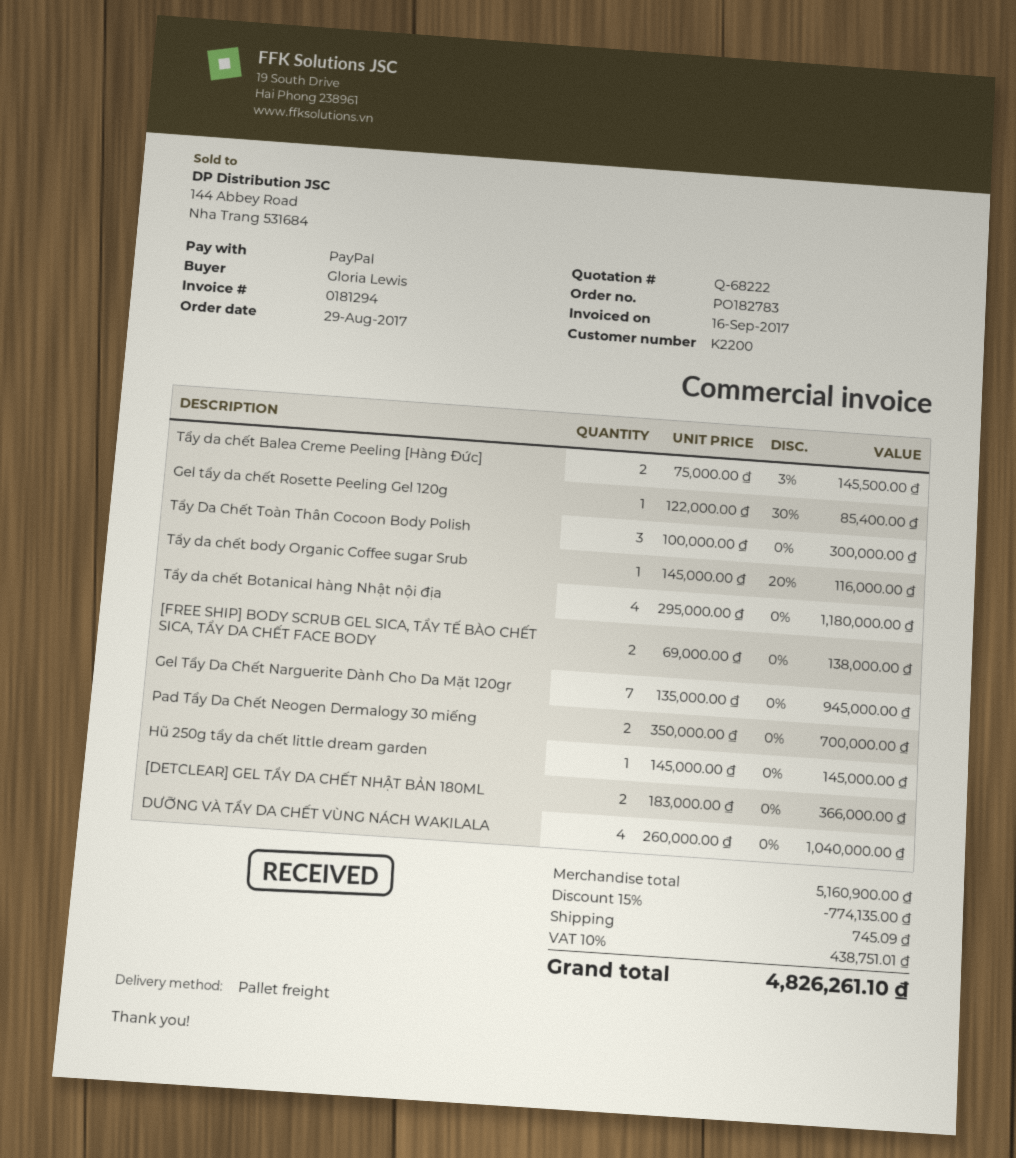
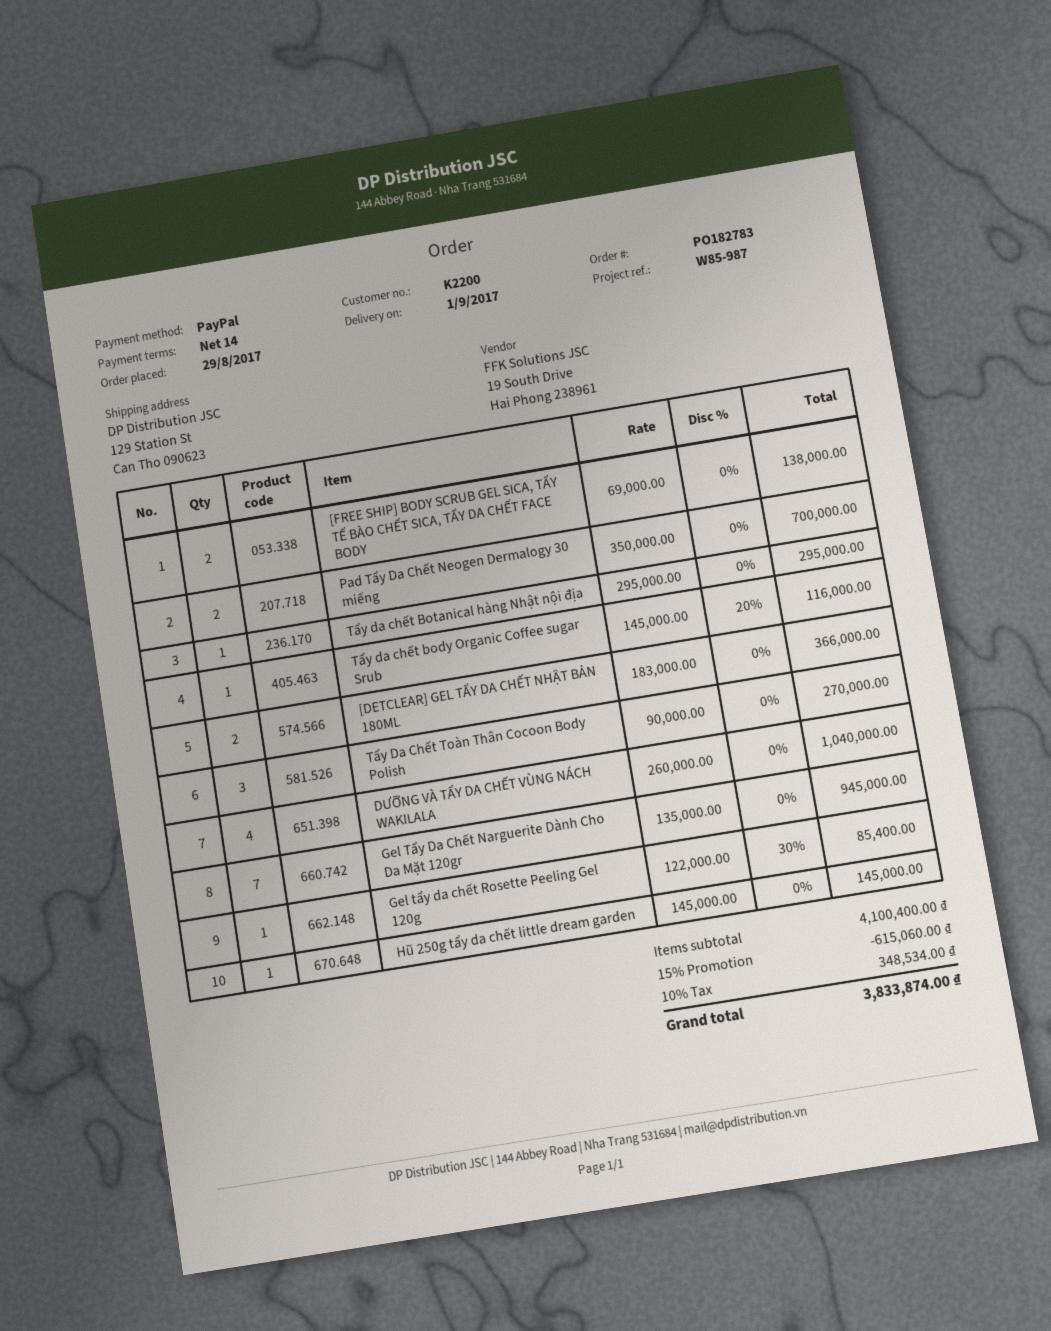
Tẩy da chết Balea Creme Peeling [Hàng Đức]: 2 x 75000.00 - 3% = 145500.00 -> none
Tẩy Da Chết Toàn Thân Cocoon Body Polish: 3 x 100000.00 = 300000.00 -> 3 x 90000.00 = 270000.00
Tẩy da chết Botanical hàng Nhật nội địa: 4 x 295000.00 = 1180000.00 -> 1 x 295000.00 = 295000.00
subtotal: 5160900.00 -> 4100400.00
discount: 15% = 774135.00 -> 15% = 615060.00
shipping: 745.09 -> none
tax: 10% = 438751.01 -> 10% = 348534.00
total: 4826261.10 -> 3833874.00

